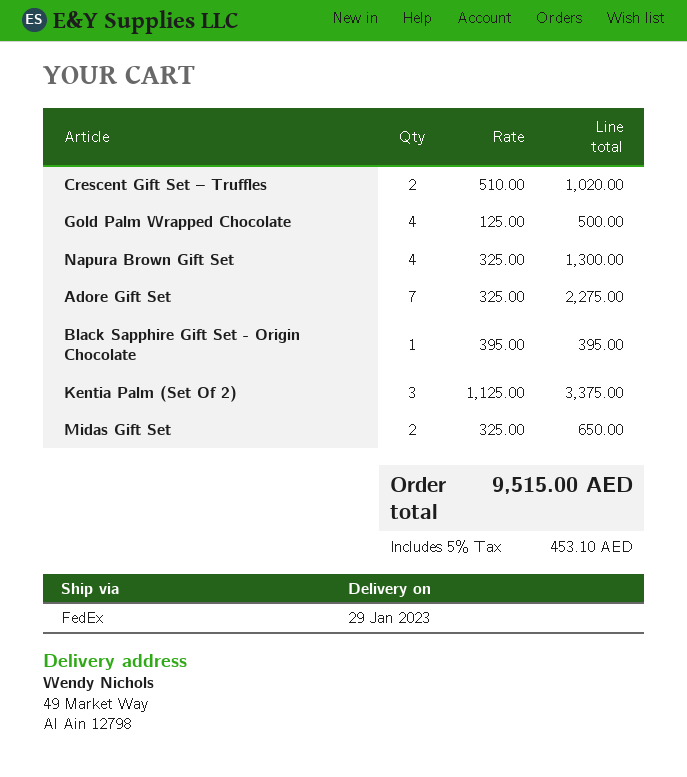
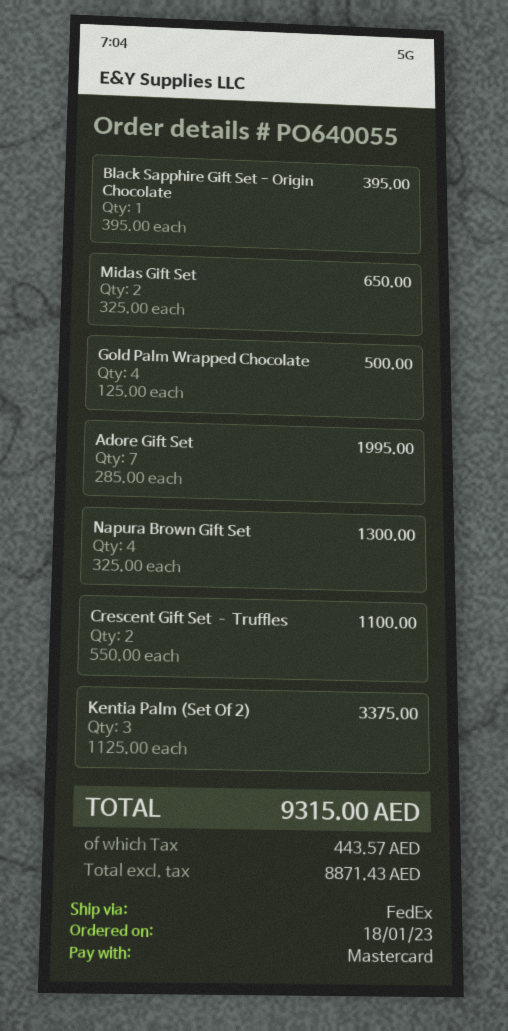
Crescent Gift Set – Truffles: 2 x 510.00 = 1020.00 -> 2 x 550.00 = 1100.00
Adore Gift Set: 7 x 325.00 = 2275.00 -> 7 x 285.00 = 1995.00
tax: 453.10 -> 443.57
total: 9515.00 -> 9315.00

